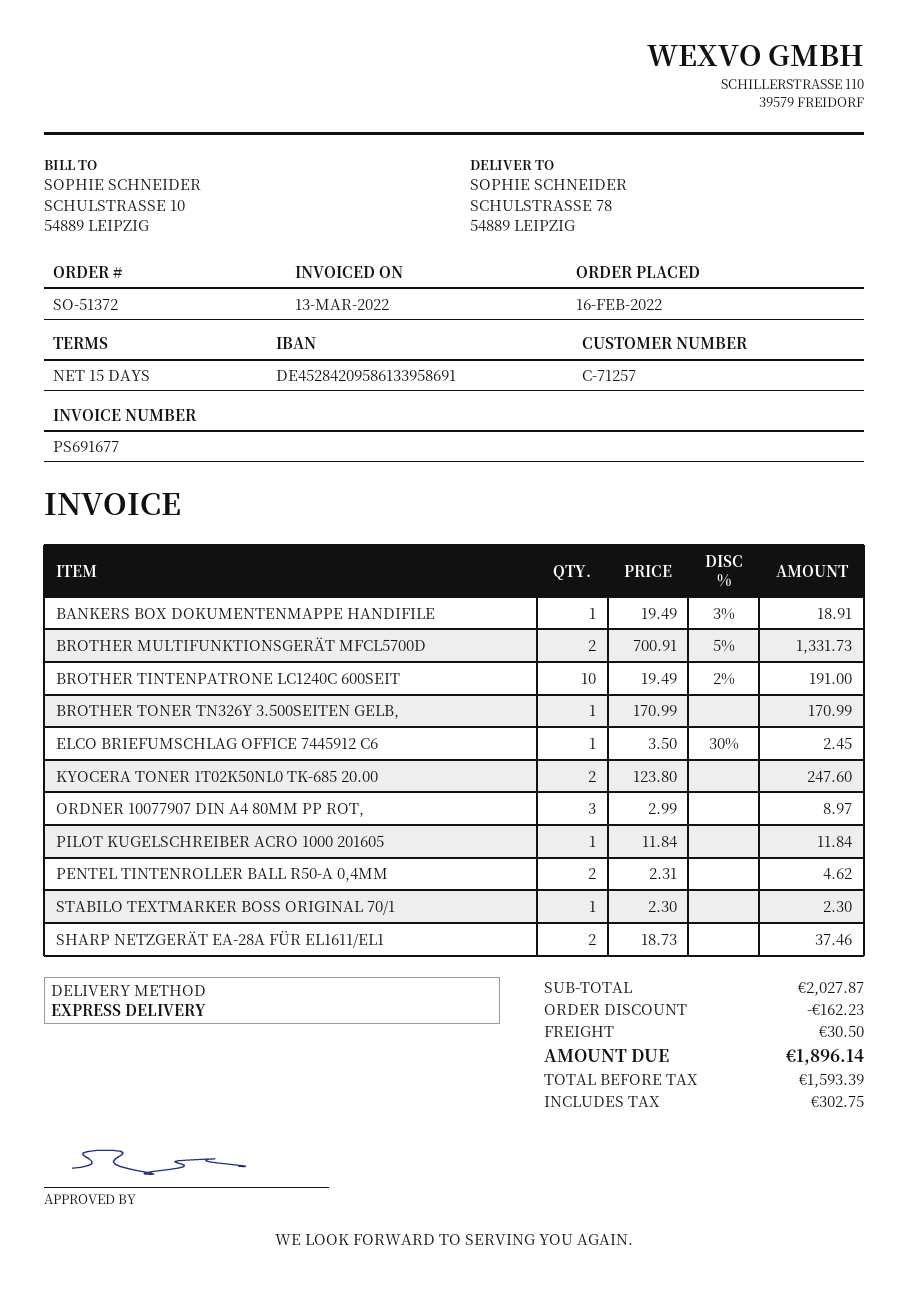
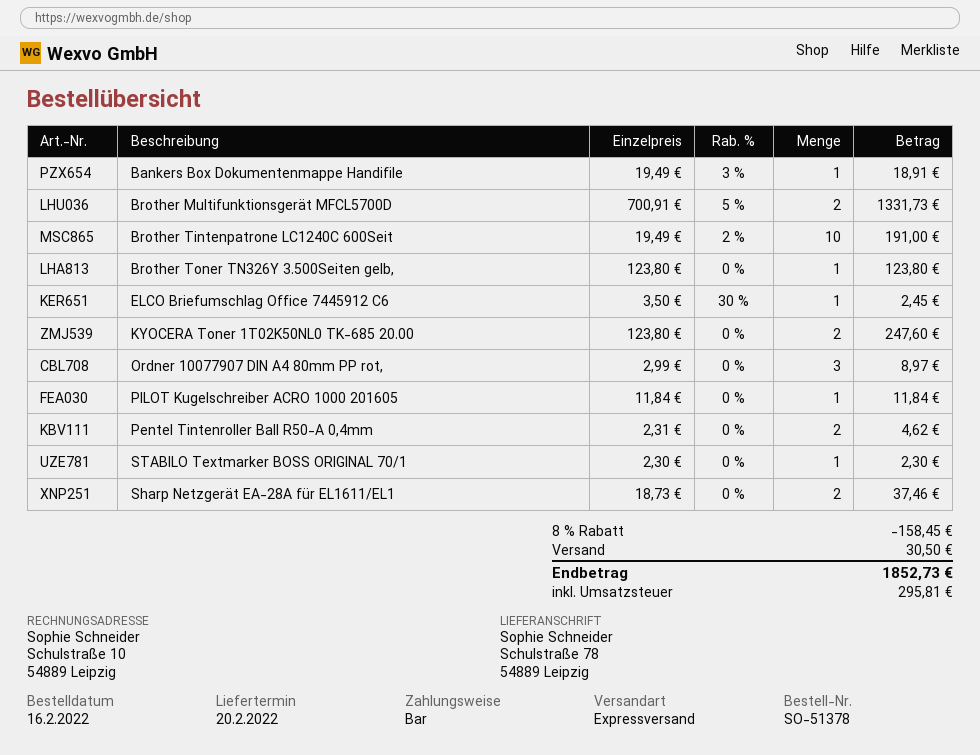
order number: SO-51372 -> SO-51378
BROTHER TONER TN326Y 3.500SEITEN GELB,: 1 x 170.99 = 170.99 -> 1 x 123.80 = 123.80
discount: 162.23 -> 158.45
tax: 302.75 -> 295.81
total: 1896.14 -> 1852.73

